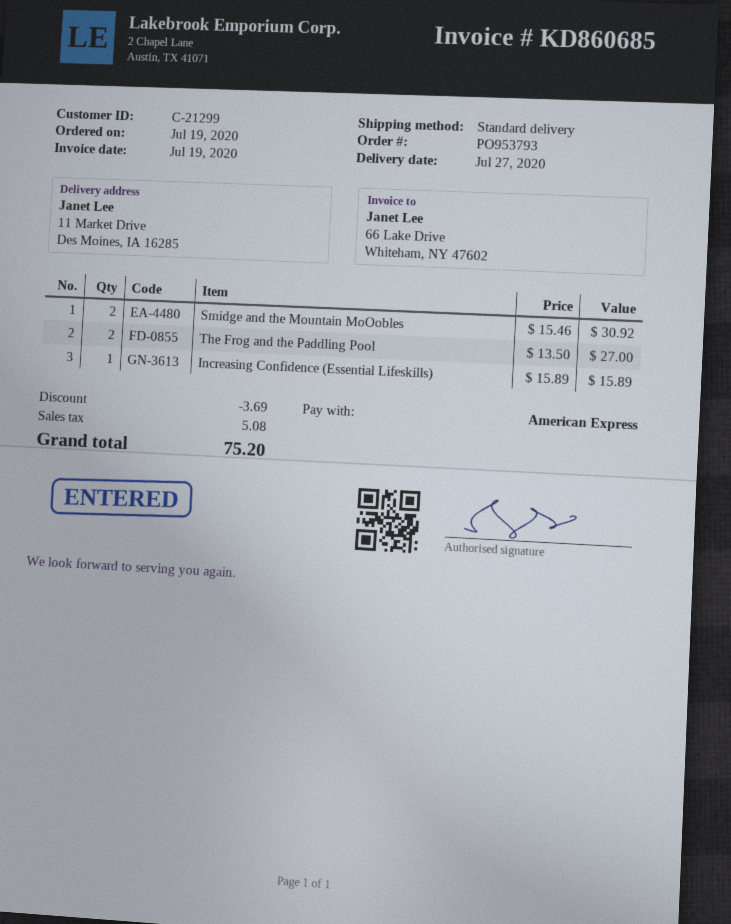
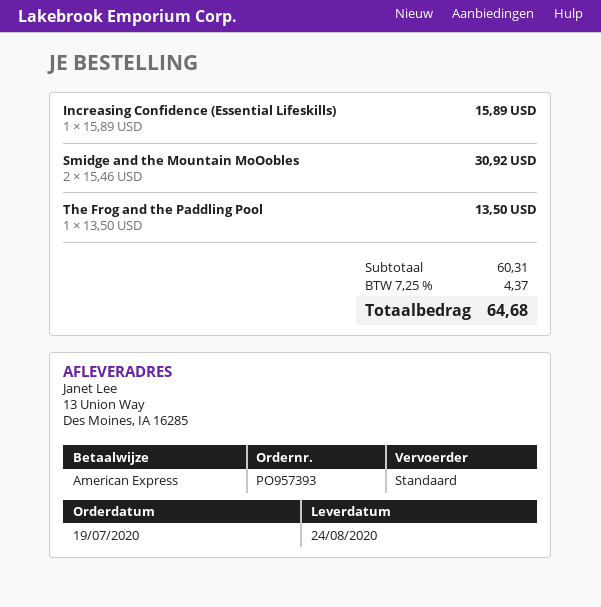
order number: PO953793 -> PO957393
delivery date: 2020-07-27 -> 2020-08-24
ship to: 11 Market Drive, Des Moines, IA 16285 -> 13 Union Way, Des Moines, IA 16285
The Frog and the Paddling Pool: 2 x 13.50 = 27.00 -> 1 x 13.50 = 13.50
discount: 3.69 -> none
tax: 5.08 -> 4.37
total: 75.20 -> 64.68

